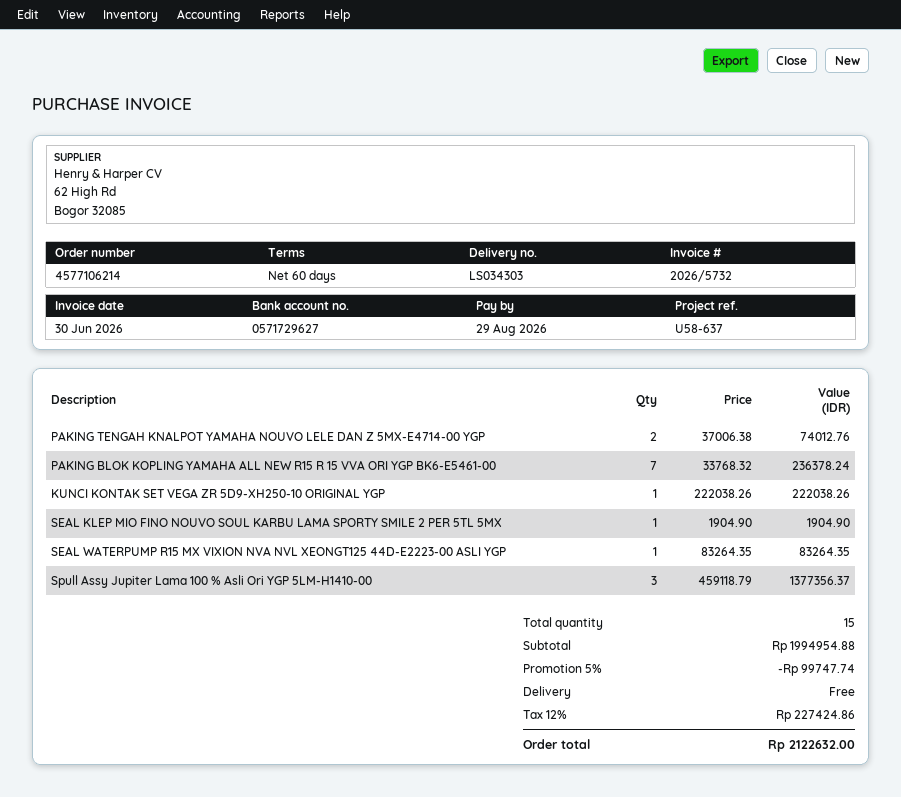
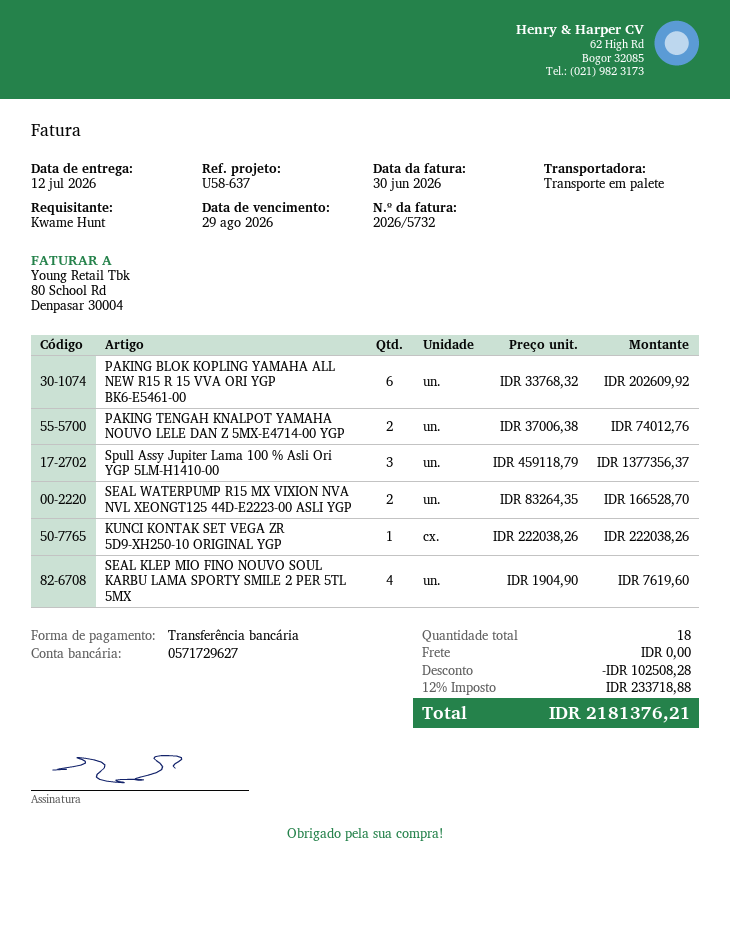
PAKING BLOK KOPLING YAMAHA ALL NEW R15 R 15 VVA ORI YGP BK6-E5461-00: 7 x 33768.32 = 236378.24 -> 6 x 33768.32 = 202609.92
SEAL KLEP MIO FINO NOUVO SOUL KARBU LAMA SPORTY SMILE 2 PER 5TL 5MX: 1 x 1904.90 = 1904.90 -> 4 x 1904.90 = 7619.60
SEAL WATERPUMP R15 MX VIXION NVA NVL XEONGT125 44D-E2223-00 ASLI YGP: 1 x 83264.35 = 83264.35 -> 2 x 83264.35 = 166528.70
total quantity: 15 -> 18
discount: 99747.74 -> 102508.28
tax: 12% = 227424.86 -> 12% = 233718.88
total: 2122632.00 -> 2181376.21

